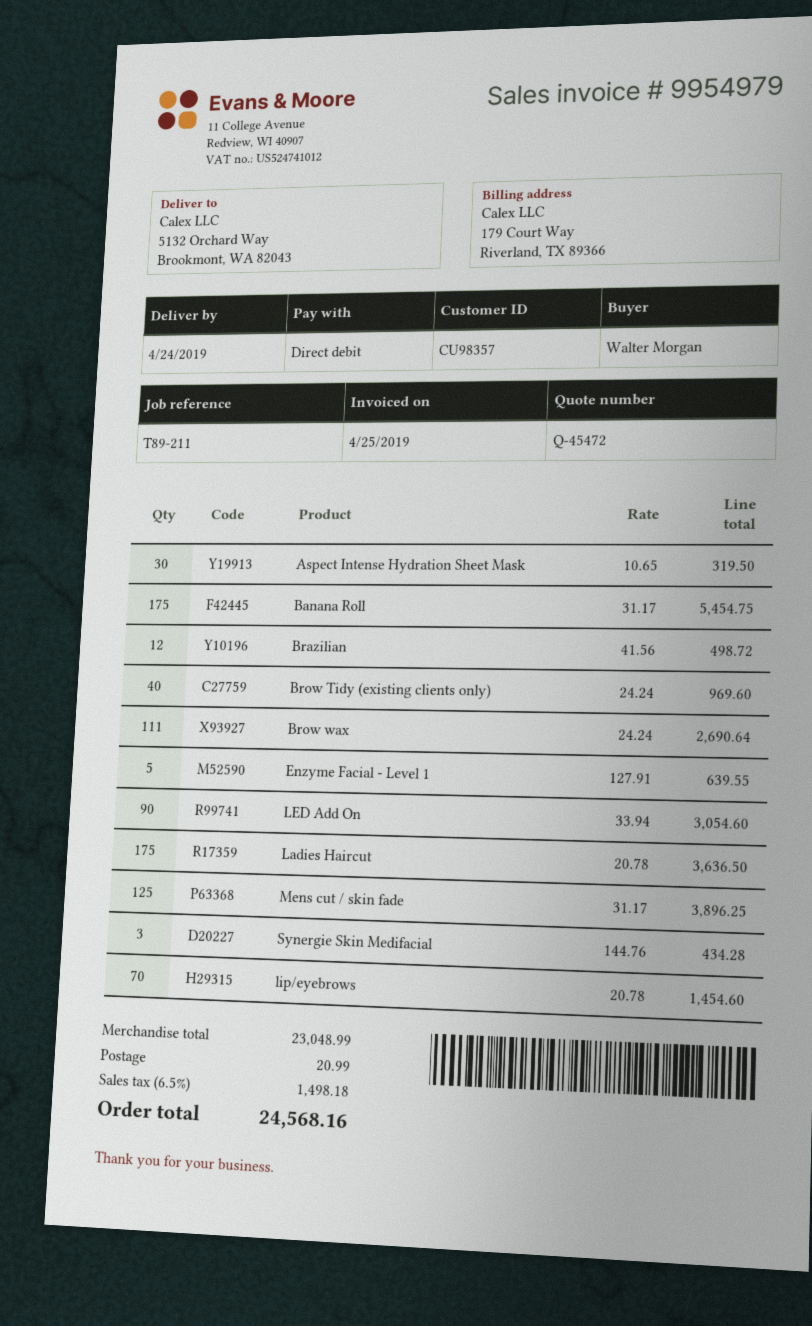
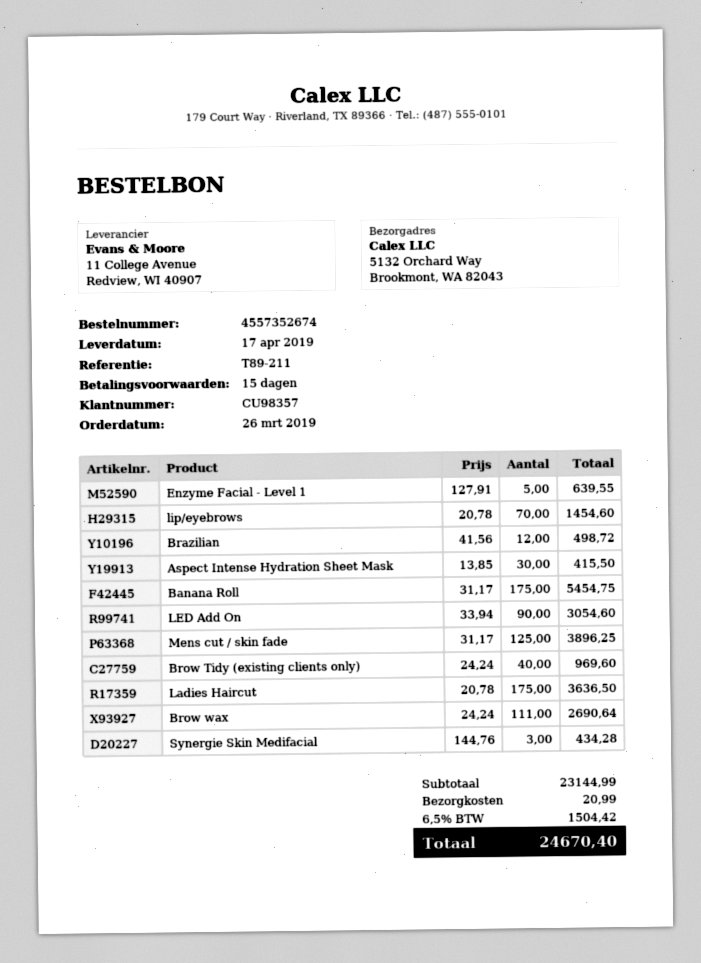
delivery date: 2019-04-24 -> 2019-04-17
Aspect Intense Hydration Sheet Mask: 30 x 10.65 = 319.50 -> 30 x 13.85 = 415.50
subtotal: 23048.99 -> 23144.99
tax: 6.5% = 1498.18 -> 6.5% = 1504.42
total: 24568.16 -> 24670.40

